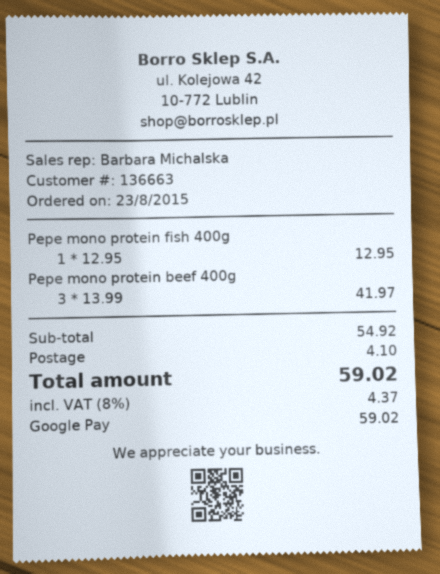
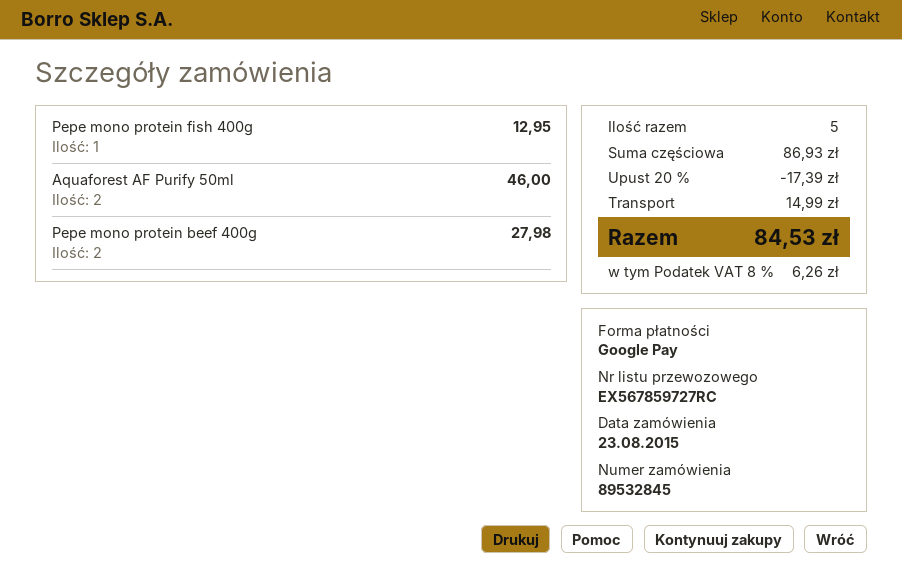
Pepe mono protein beef 400g: 3 for 41.97 -> 2 for 27.98
Aquaforest AF Purify 50ml: none -> 2 for 46.00
subtotal: 54.92 -> 86.93
discount: none -> 20% = 17.39
shipping: 4.10 -> 14.99
tax: 8% = 4.37 -> 8% = 6.26
total: 59.02 -> 84.53

